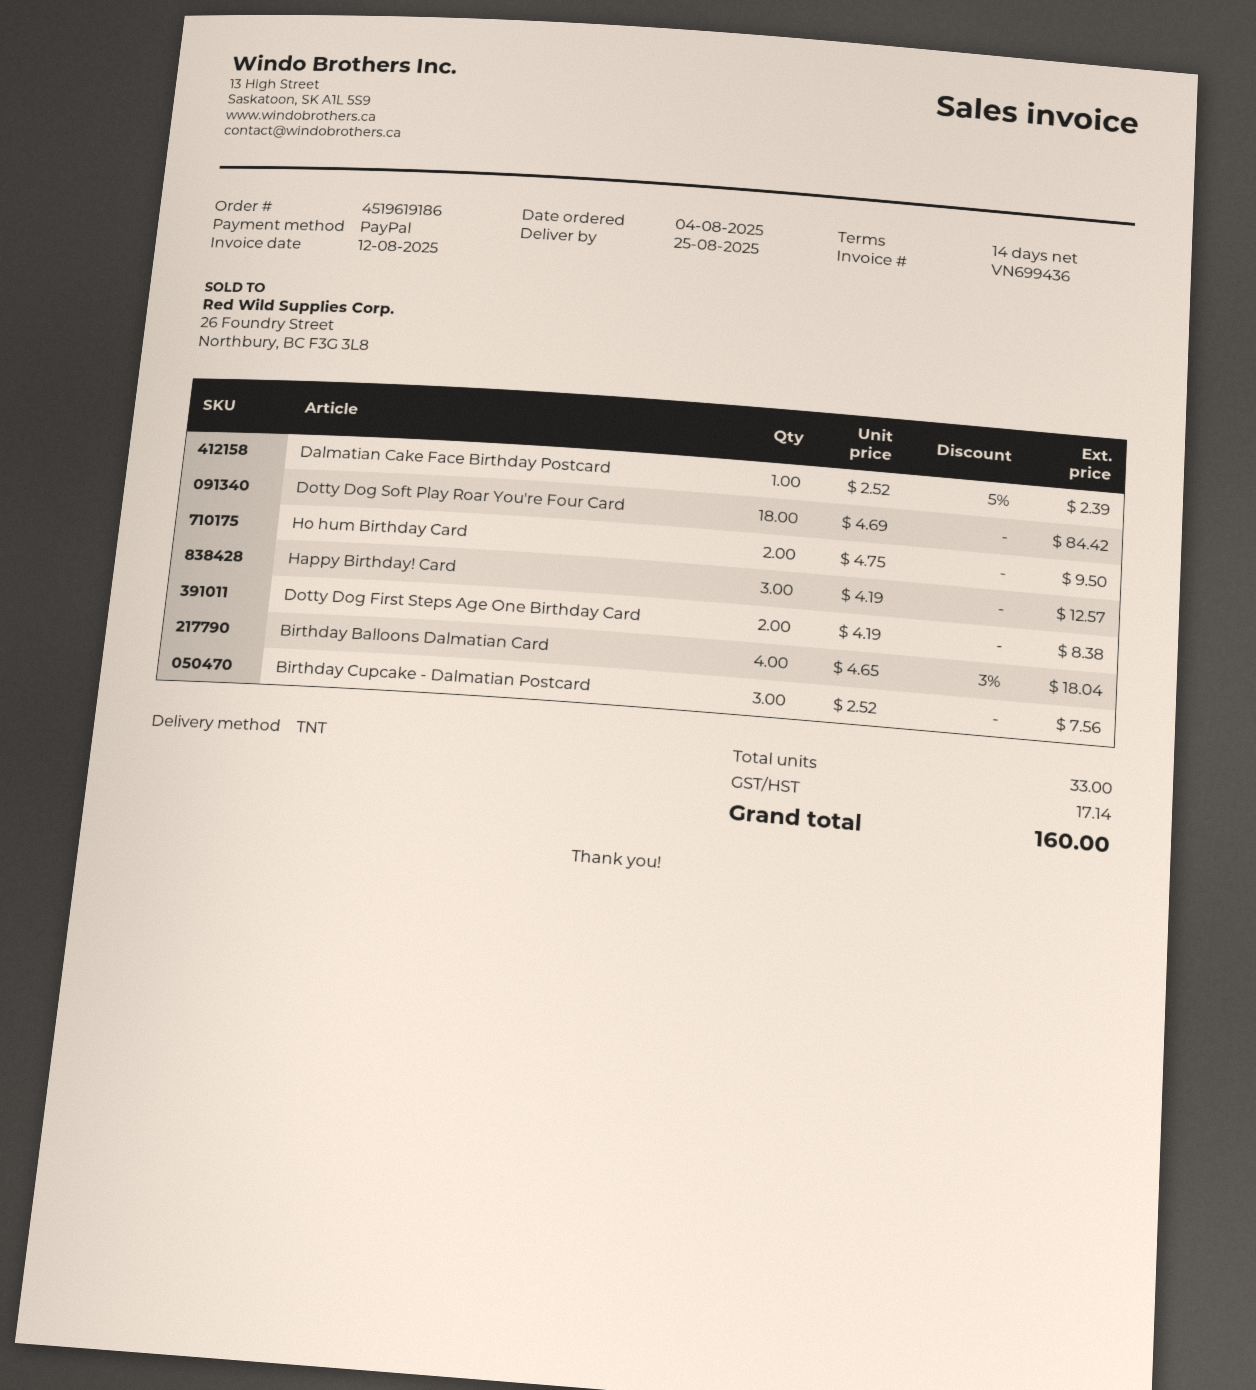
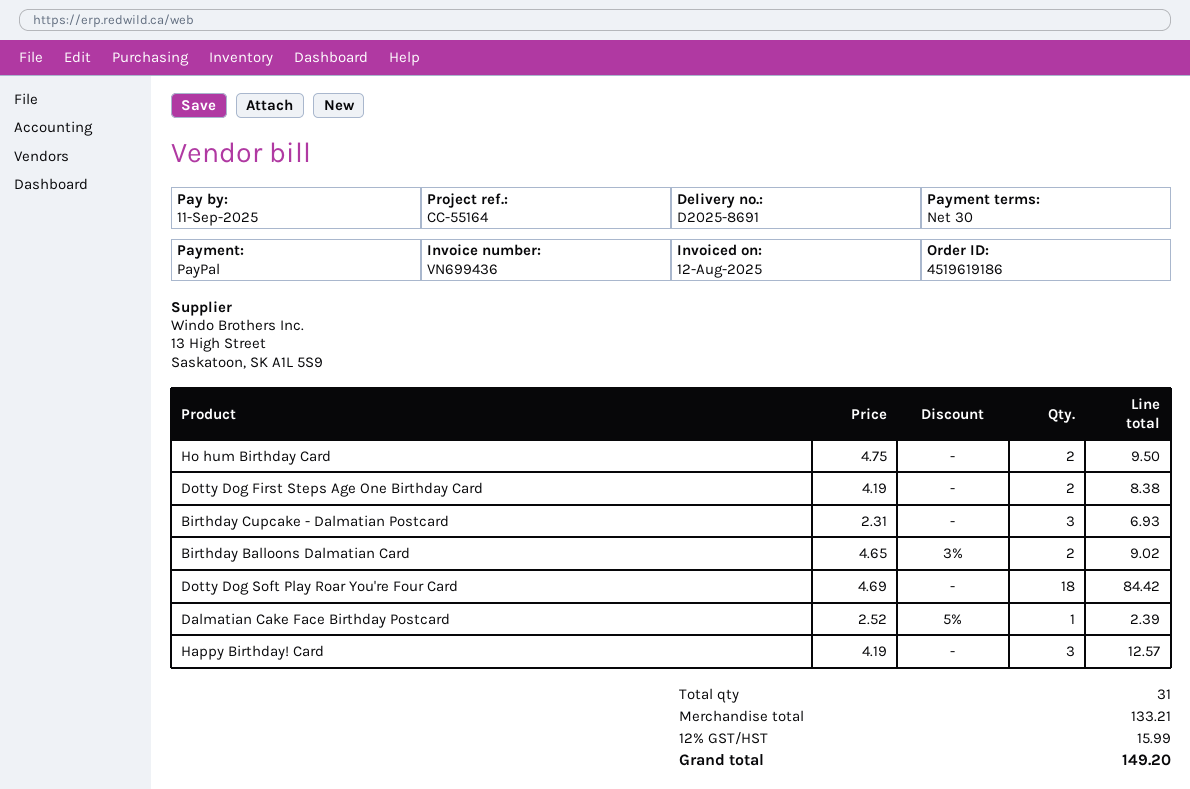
payment terms: 14 days -> 30 days
Birthday Balloons Dalmatian Card: 4 x 4.65 - 3% = 18.04 -> 2 x 4.65 - 3% = 9.02
Birthday Cupcake - Dalmatian Postcard: 3 x 2.52 = 7.56 -> 3 x 2.31 = 6.93
total quantity: 33 -> 31
tax: 17.14 -> 15.99
total: 160.00 -> 149.20

